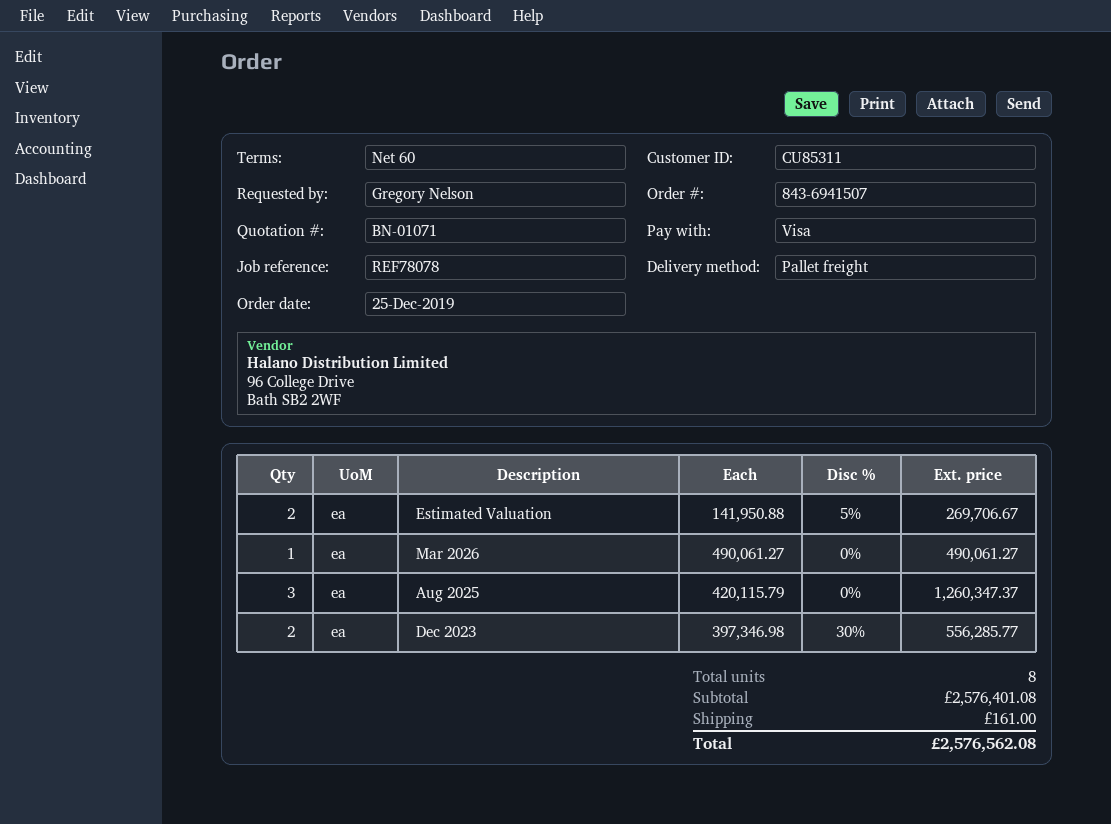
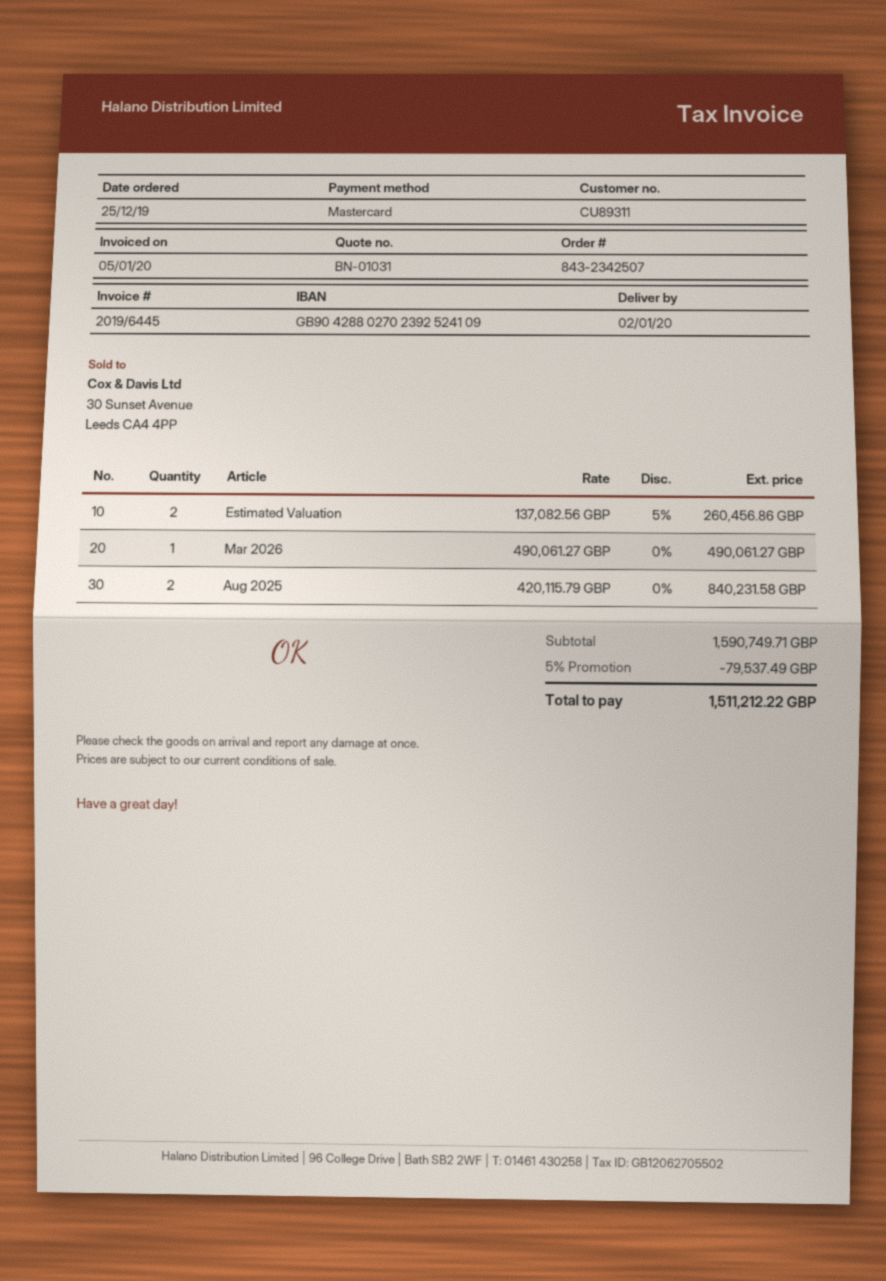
quote number: BN-01071 -> BN-01031
order number: 843-6941507 -> 843-2342507
customer number: CU85311 -> CU89311
payment method: Visa -> Mastercard
Estimated Valuation: 2 x 141950.88 - 5% = 269706.67 -> 2 x 137082.56 - 5% = 260456.86
Aug 2025: 3 x 420115.79 = 1260347.37 -> 2 x 420115.79 = 840231.58
Dec 2023: 2 x 397346.98 - 30% = 556285.77 -> none
subtotal: 2576401.08 -> 1590749.71
discount: none -> 5% = 79537.49
shipping: 161.00 -> none
total: 2576562.08 -> 1511212.22

